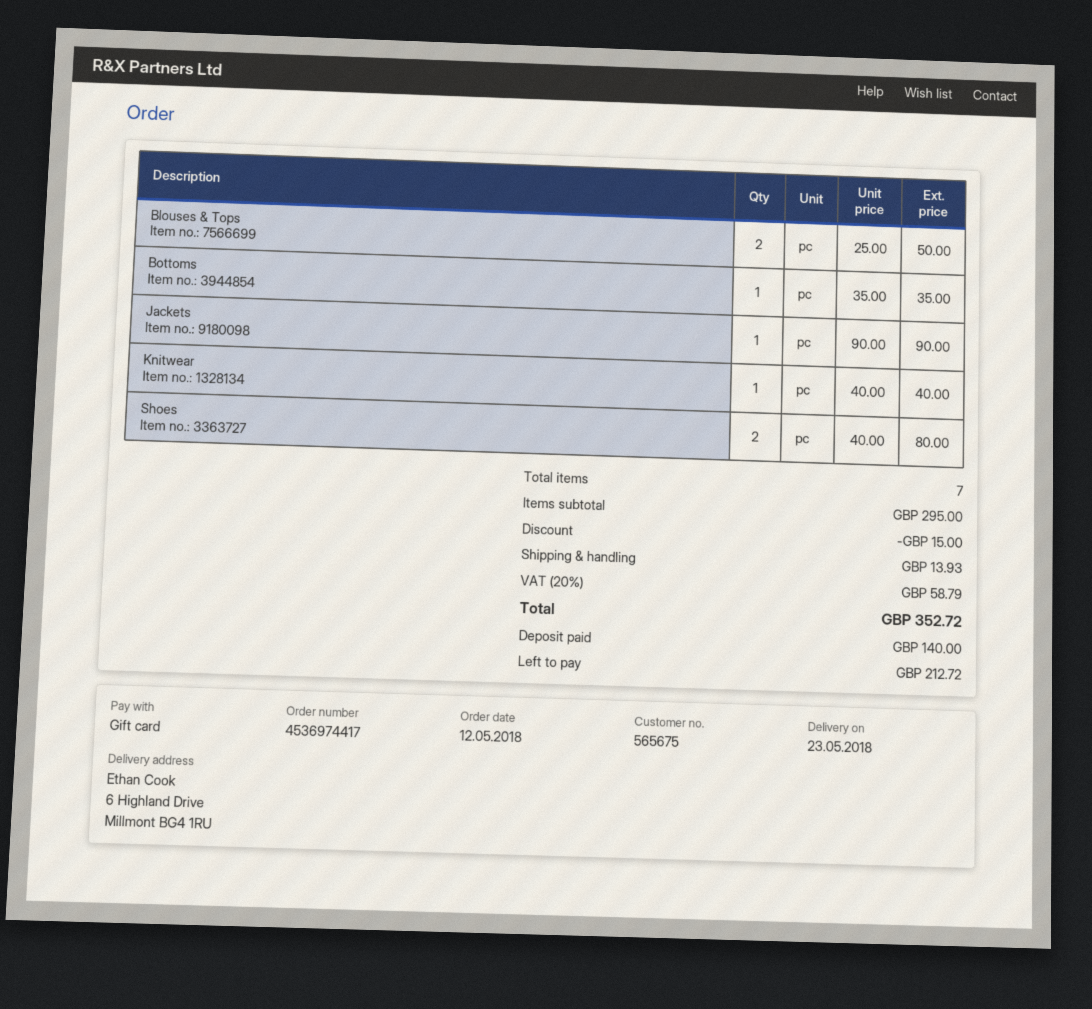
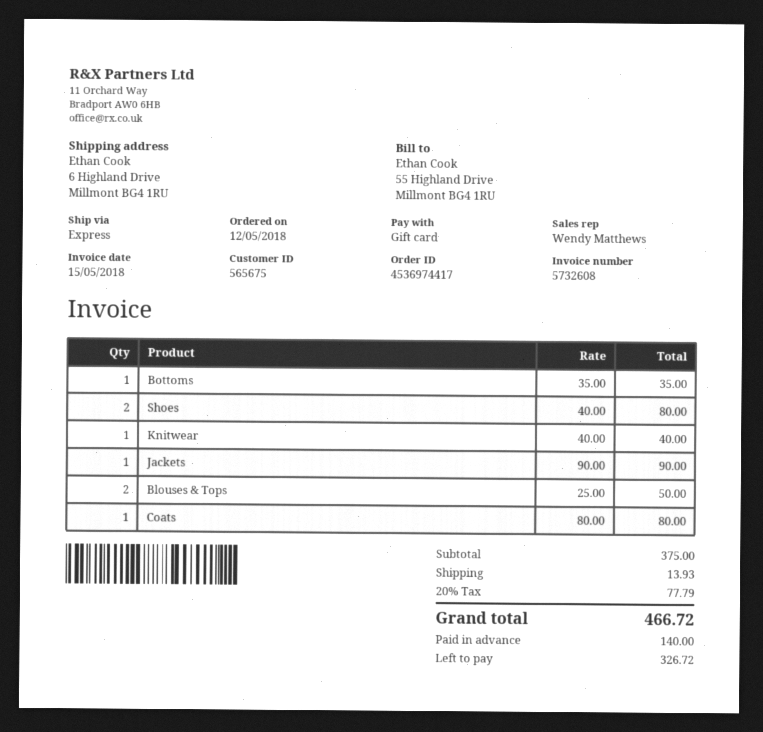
Coats: none -> 1 x 80.00 = 80.00
subtotal: 295.00 -> 375.00
discount: 15.00 -> none
tax: 20% = 58.79 -> 20% = 77.79
total: 352.72 -> 466.72
balance: 212.72 -> 326.72

